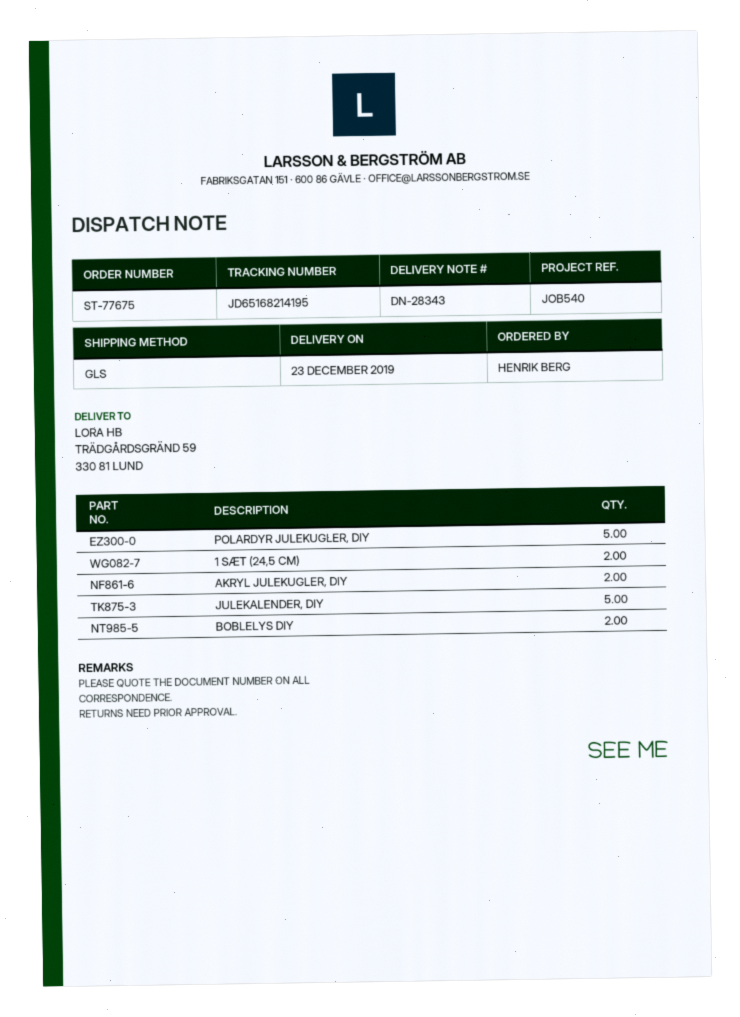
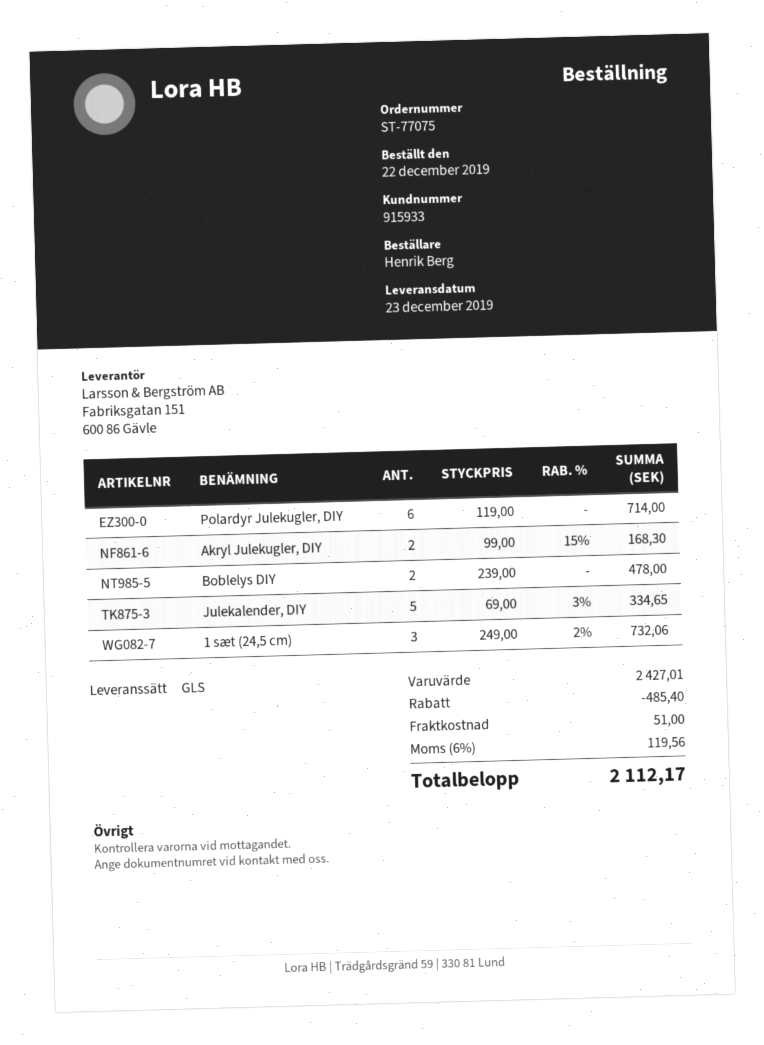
order number: ST-77675 -> ST-77075
POLARDYR JULEKUGLER, DIY: 5 -> 6
1 SÆT (24,5 CM): 2 -> 3

